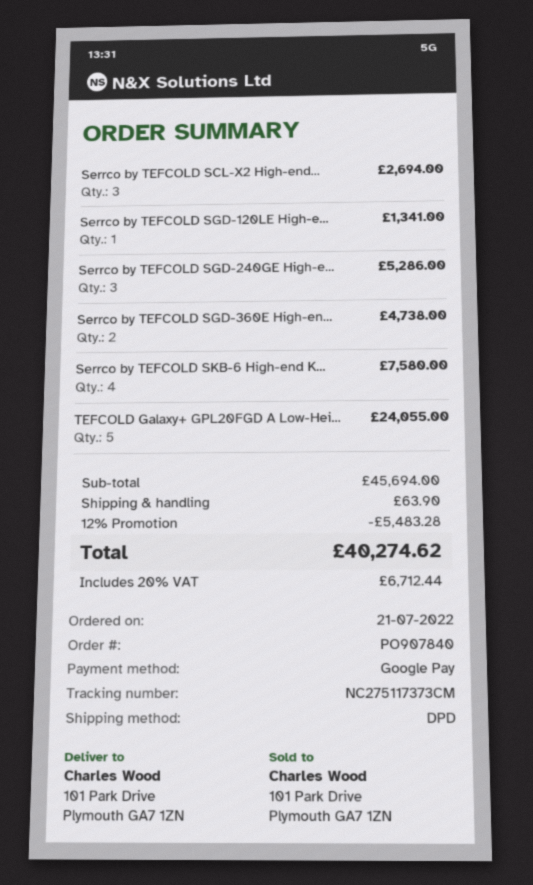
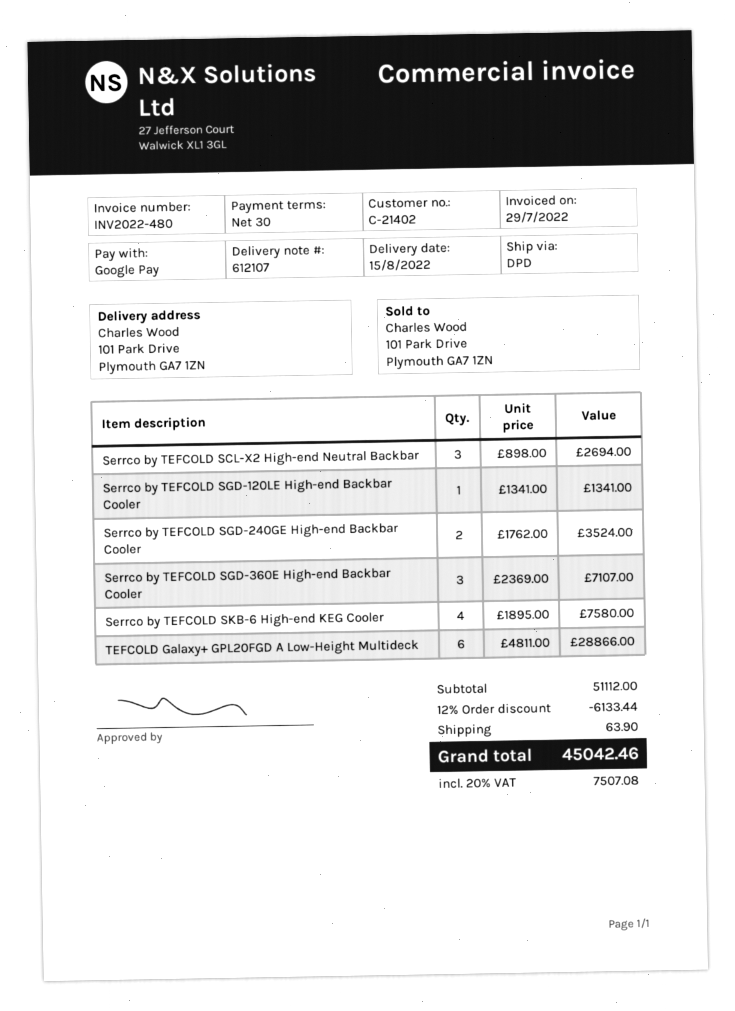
Serrco by TEFCOLD SGD-240GE High-e...: 3 for 5286.00 -> 2 for 3524.00
Serrco by TEFCOLD SGD-360E High-en...: 2 for 4738.00 -> 3 for 7107.00
TEFCOLD Galaxy+ GPL20FGD A Low-Hei...: 5 for 24055.00 -> 6 for 28866.00
subtotal: 45694.00 -> 51112.00
discount: 12% = 5483.28 -> 12% = 6133.44
tax: 20% = 6712.44 -> 20% = 7507.08
total: 40274.62 -> 45042.46

